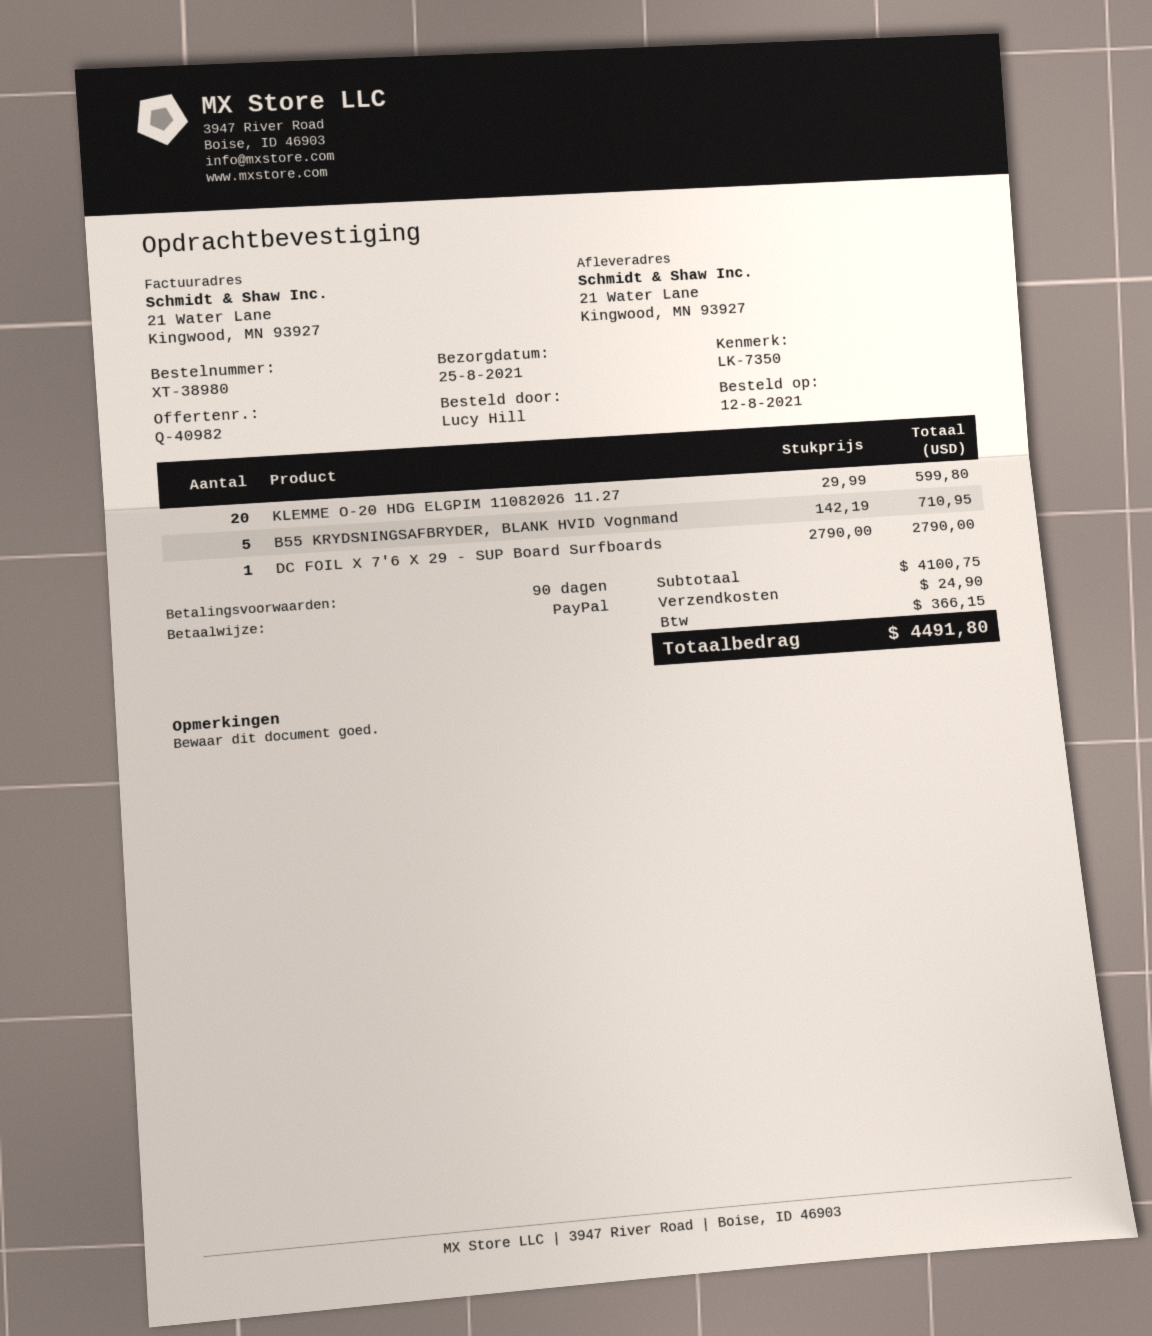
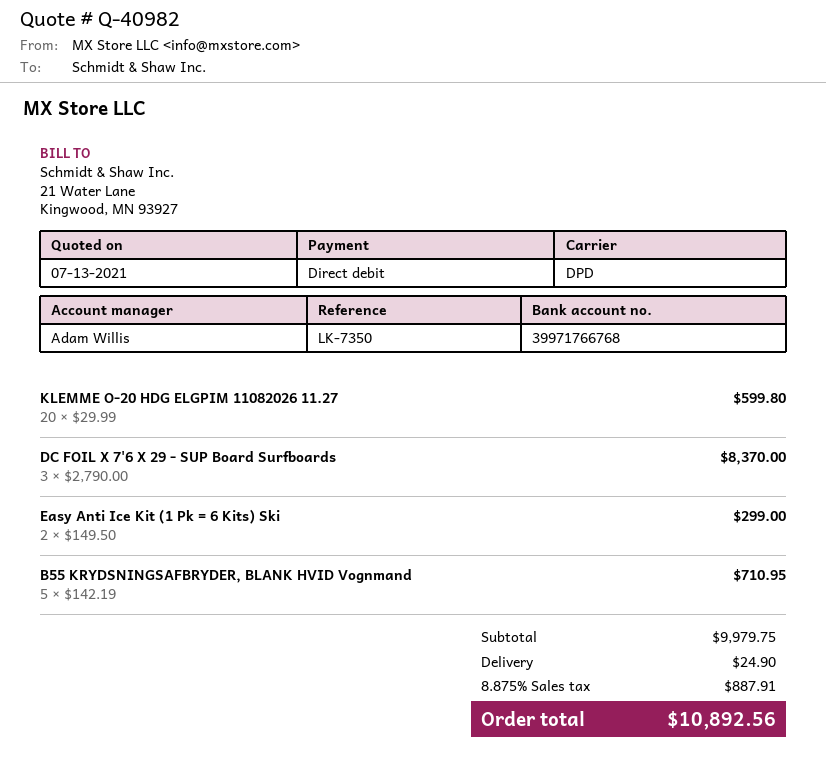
payment method: PayPal -> direct debit
DC FOIL X 7'6 X 29 - SUP Board Surfboards: 1 x 2790.00 = 2790.00 -> 3 x 2790.00 = 8370.00
Easy Anti Ice Kit (1 Pk = 6 Kits) Ski: none -> 2 x 149.50 = 299.00
subtotal: 4100.75 -> 9979.75
tax: 366.15 -> 887.91
total: 4491.80 -> 10892.56

